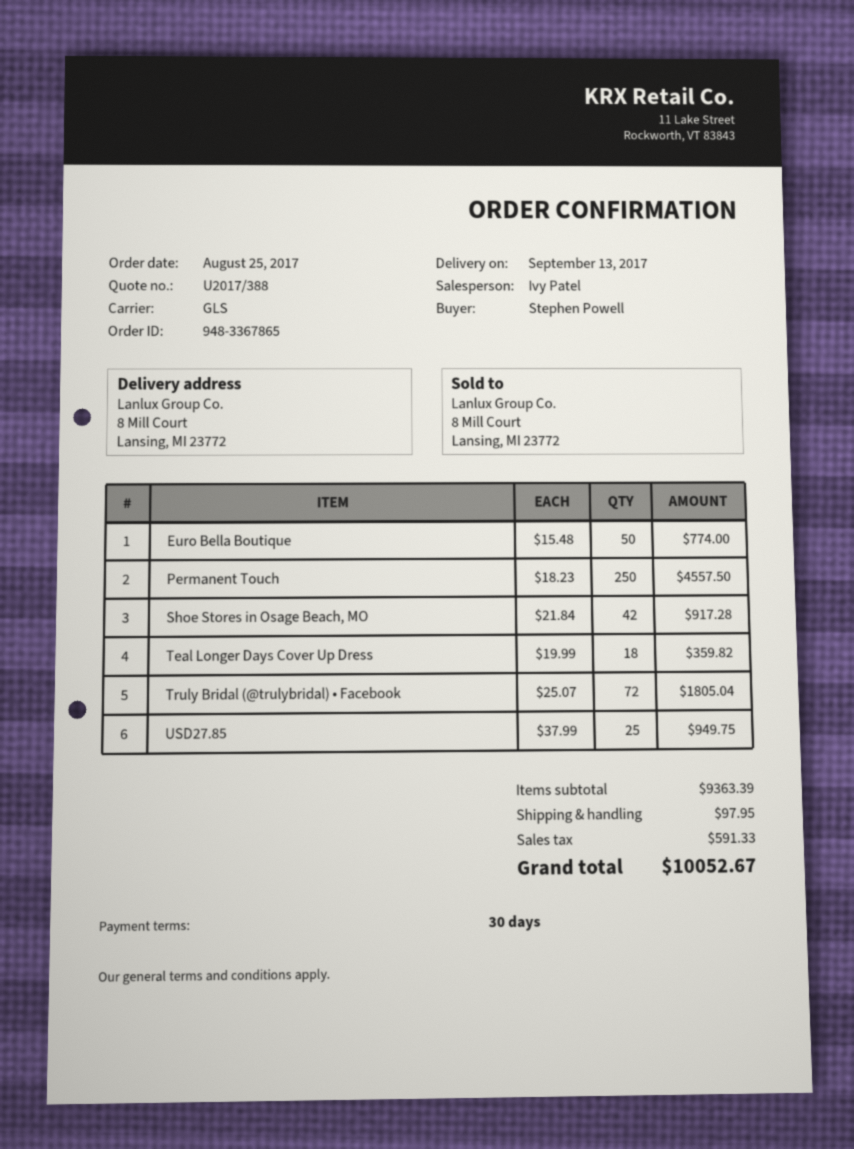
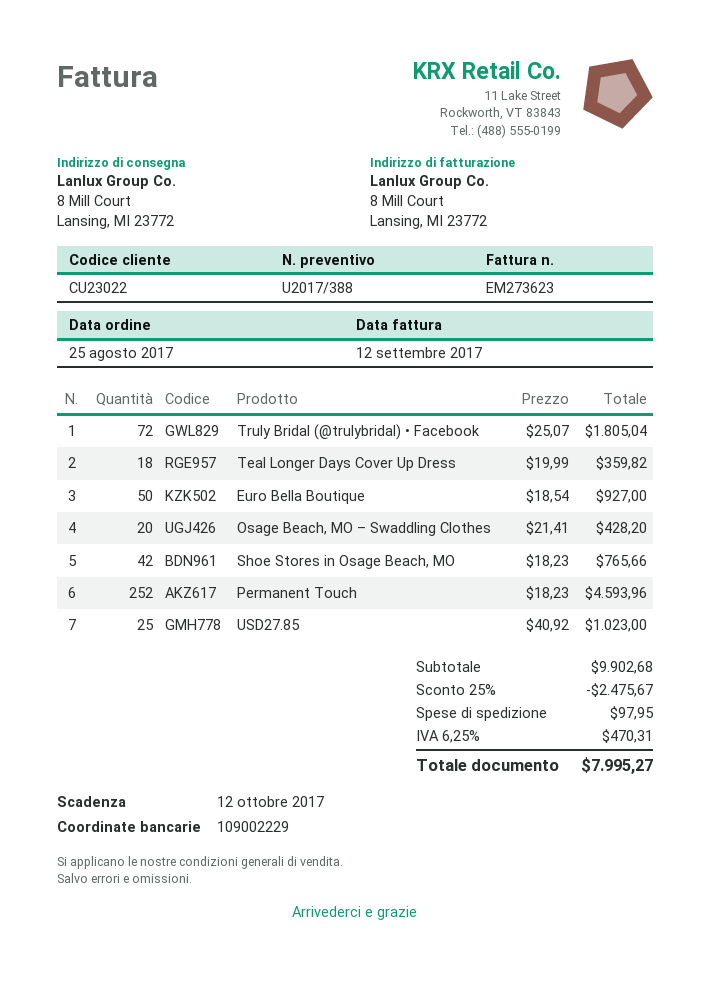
Euro Bella Boutique: 50 x 15.48 = 774.00 -> 50 x 18.54 = 927.00
Permanent Touch: 250 x 18.23 = 4557.50 -> 252 x 18.23 = 4593.96
Shoe Stores in Osage Beach, MO: 42 x 21.84 = 917.28 -> 42 x 18.23 = 765.66
USD27.85: 25 x 37.99 = 949.75 -> 25 x 40.92 = 1023.00
Osage Beach, MO – Swaddling Clothes: none -> 20 x 21.41 = 428.20
subtotal: 9363.39 -> 9902.68
discount: none -> 25% = 2475.67
tax: 591.33 -> 470.31
total: 10052.67 -> 7995.27

